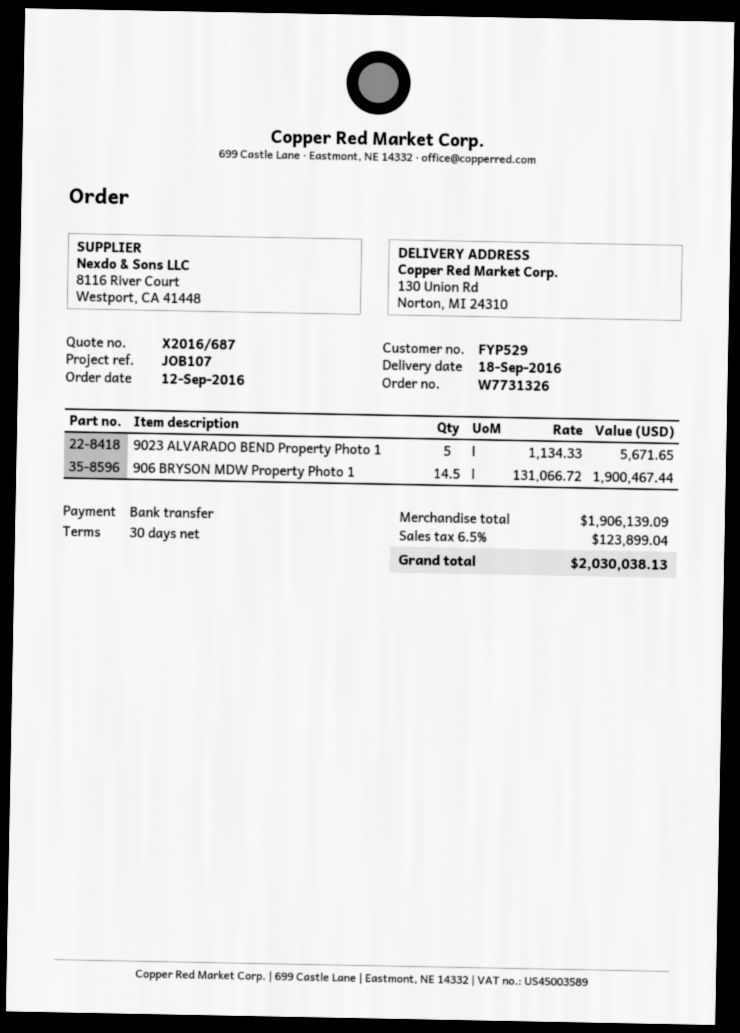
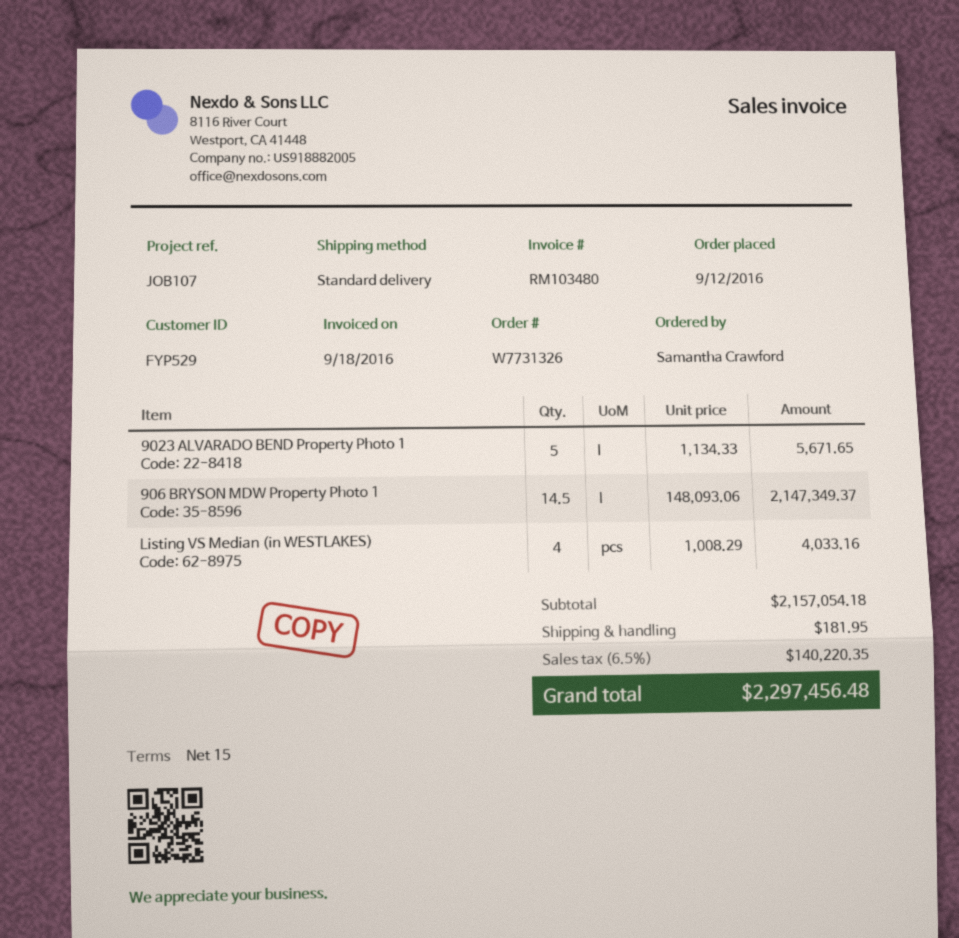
payment terms: 30 days -> 15 days
906 BRYSON MDW Property Photo 1: 14.5 x 131066.72 = 1900467.44 -> 14.5 x 148093.06 = 2147349.37
Listing VS Median (in WESTLAKES): none -> 4 x 1008.29 = 4033.16
subtotal: 1906139.09 -> 2157054.18
shipping: none -> 181.95
tax: 6.5% = 123899.04 -> 6.5% = 140220.35
total: 2030038.13 -> 2297456.48

